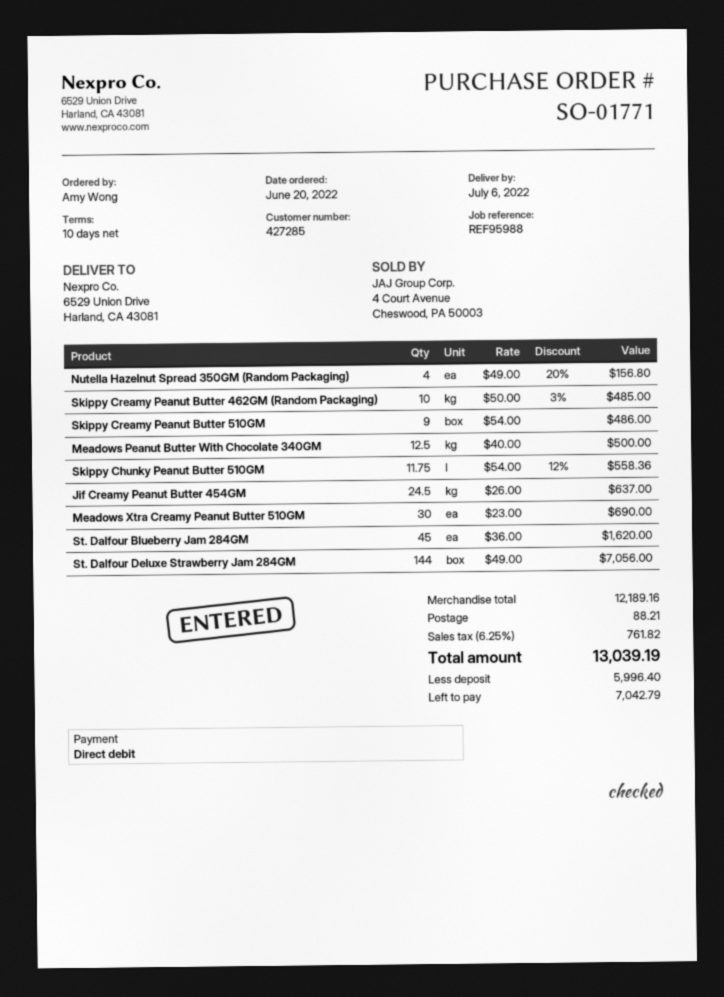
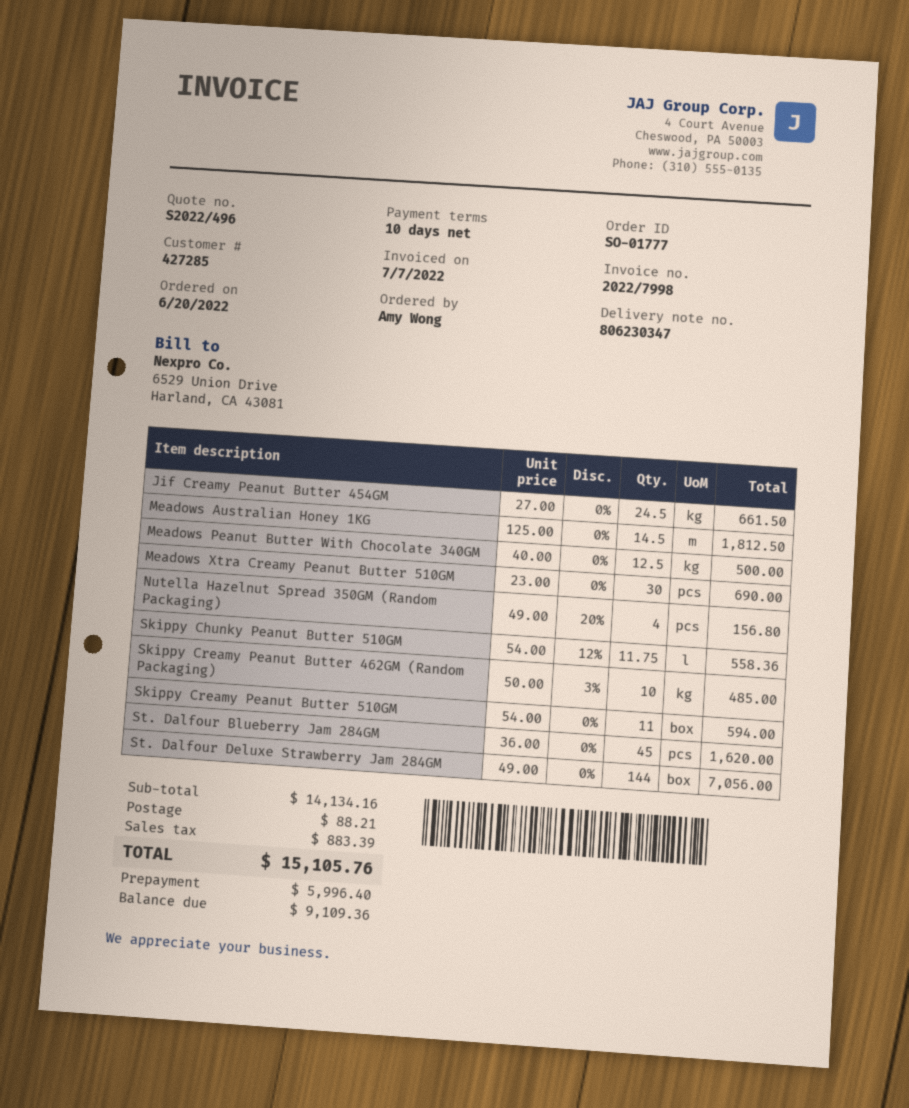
order number: SO-01771 -> SO-01777
Skippy Creamy Peanut Butter 510GM: 9 x 54.00 = 486.00 -> 11 x 54.00 = 594.00
Jif Creamy Peanut Butter 454GM: 24.5 x 26.00 = 637.00 -> 24.5 x 27.00 = 661.50
Meadows Australian Honey 1KG: none -> 14.5 x 125.00 = 1812.50
subtotal: 12189.16 -> 14134.16
tax: 761.82 -> 883.39
total: 13039.19 -> 15105.76
balance: 7042.79 -> 9109.36

